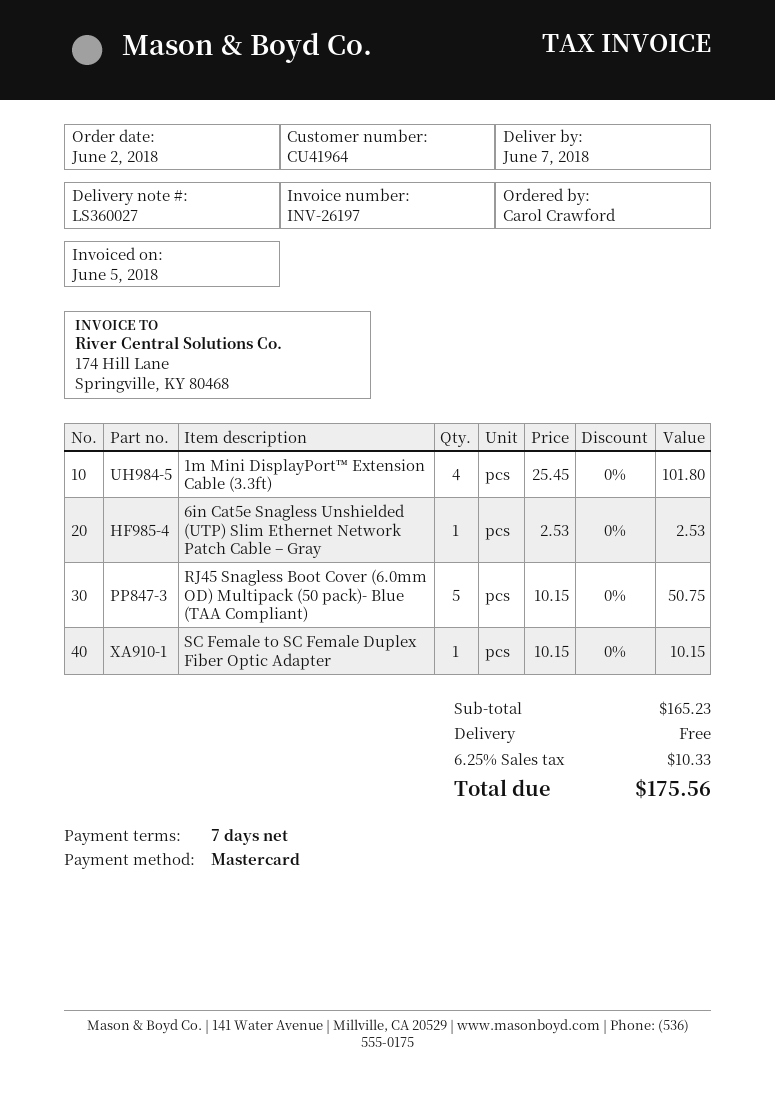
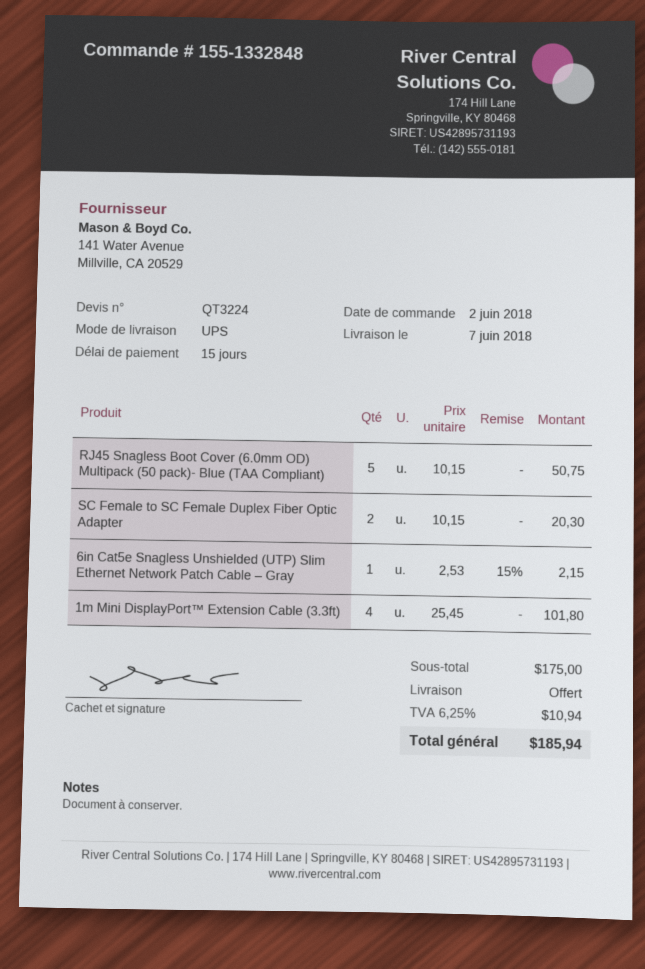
payment terms: 7 days -> 15 days
6in Cat5e Snagless Unshielded (UTP) Slim Ethernet Network Patch Cable – Gray: 1 x 2.53 = 2.53 -> 1 x 2.53 - 15% = 2.15
SC Female to SC Female Duplex Fiber Optic Adapter: 1 x 10.15 = 10.15 -> 2 x 10.15 = 20.30
subtotal: 165.23 -> 175.00
tax: 6.25% = 10.33 -> 6.25% = 10.94
total: 175.56 -> 185.94

